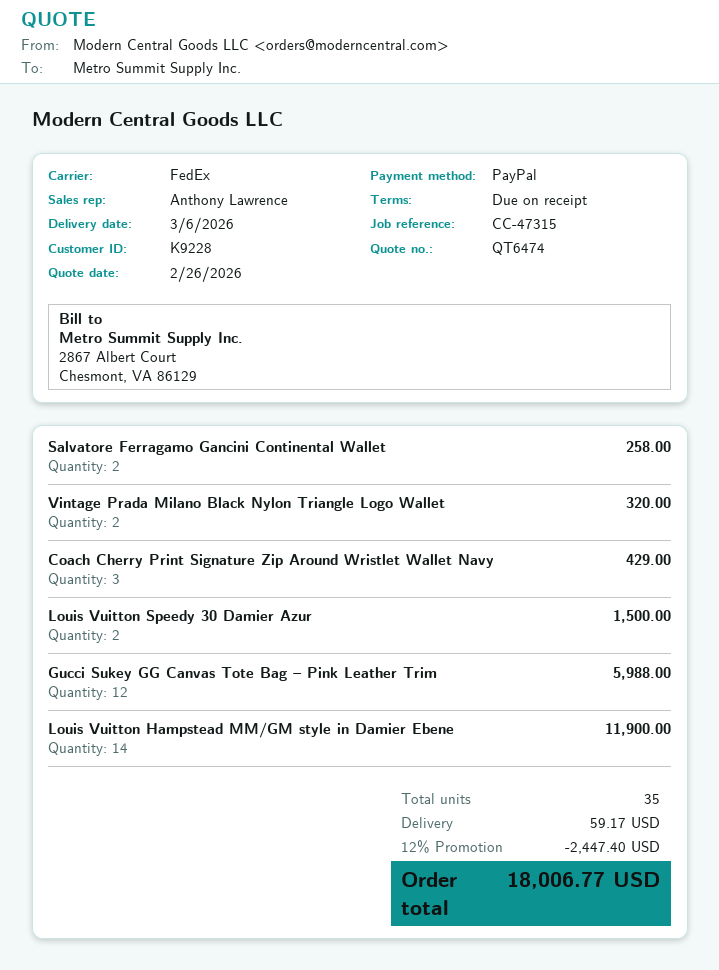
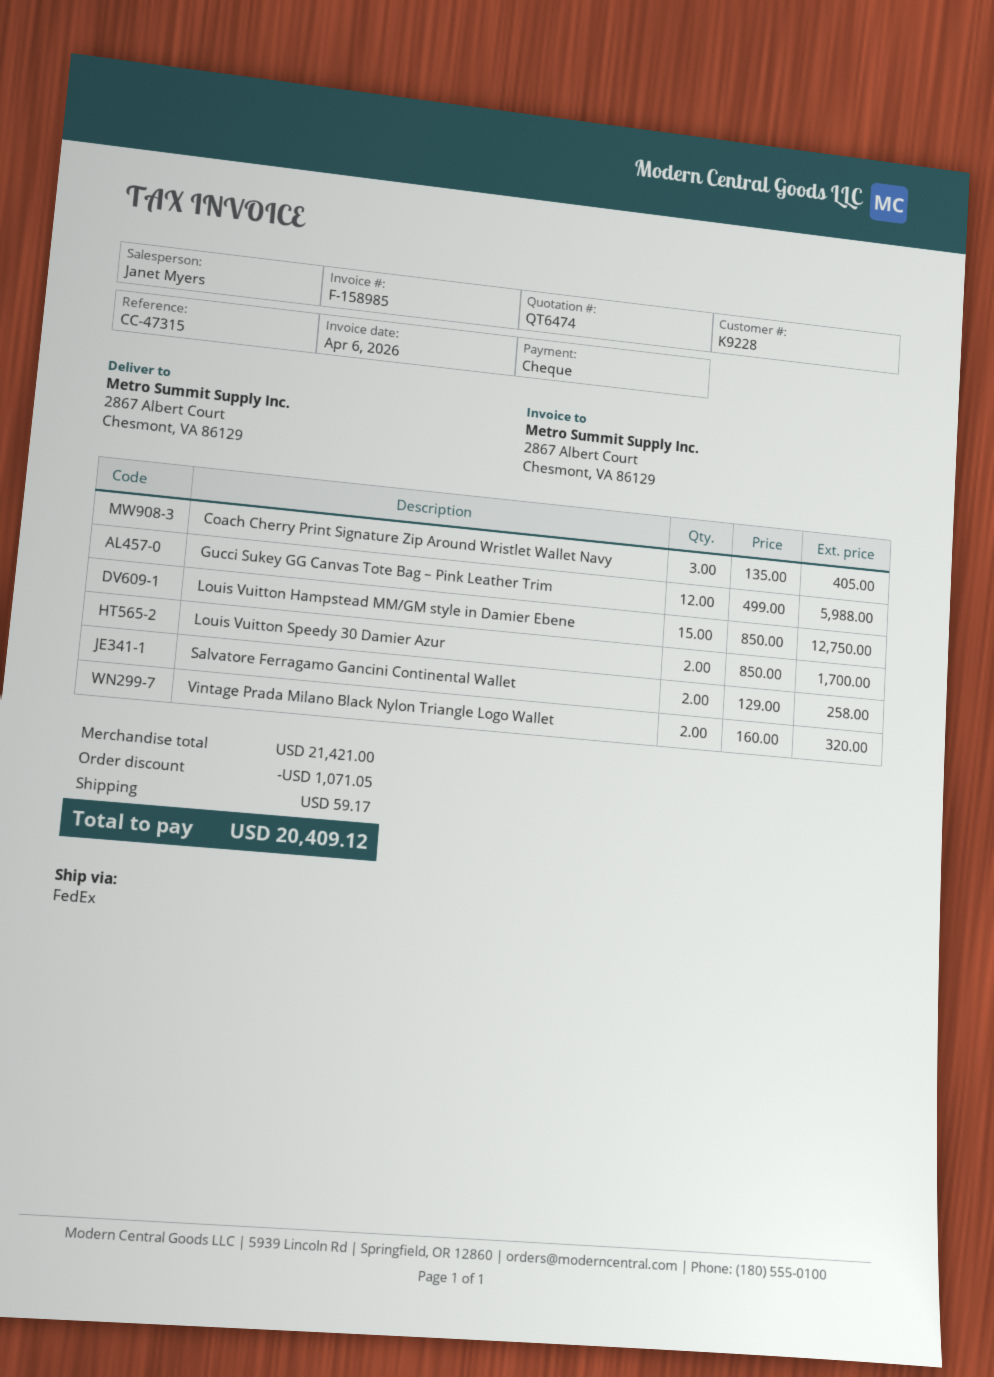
sales rep: Anthony Lawrence -> Janet Myers
payment method: PayPal -> cheque
Coach Cherry Print Signature Zip Around Wristlet Wallet Navy: 3 for 429.00 -> 3 for 405.00
Louis Vuitton Speedy 30 Damier Azur: 2 for 1500.00 -> 2 for 1700.00
Louis Vuitton Hampstead MM/GM style in Damier Ebene: 14 for 11900.00 -> 15 for 12750.00
discount: 2447.40 -> 1071.05
total: 18006.77 -> 20409.12

